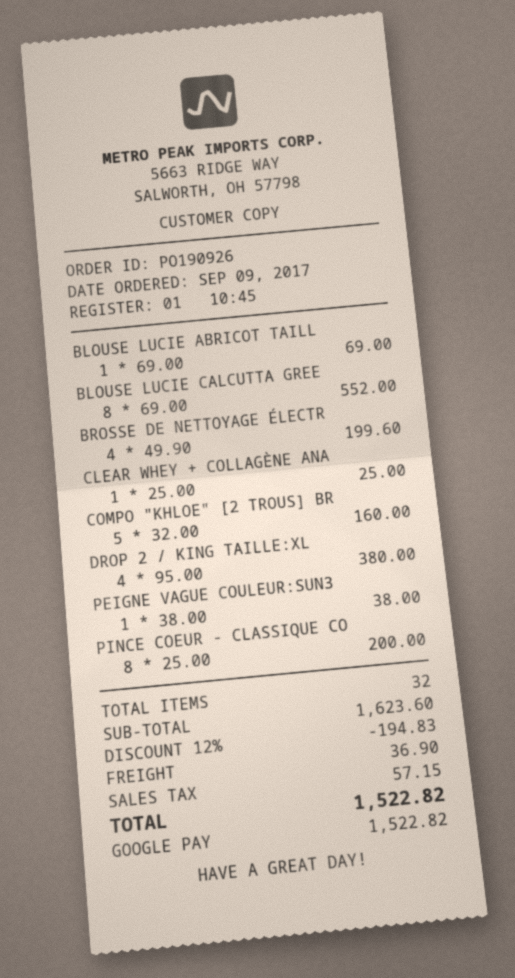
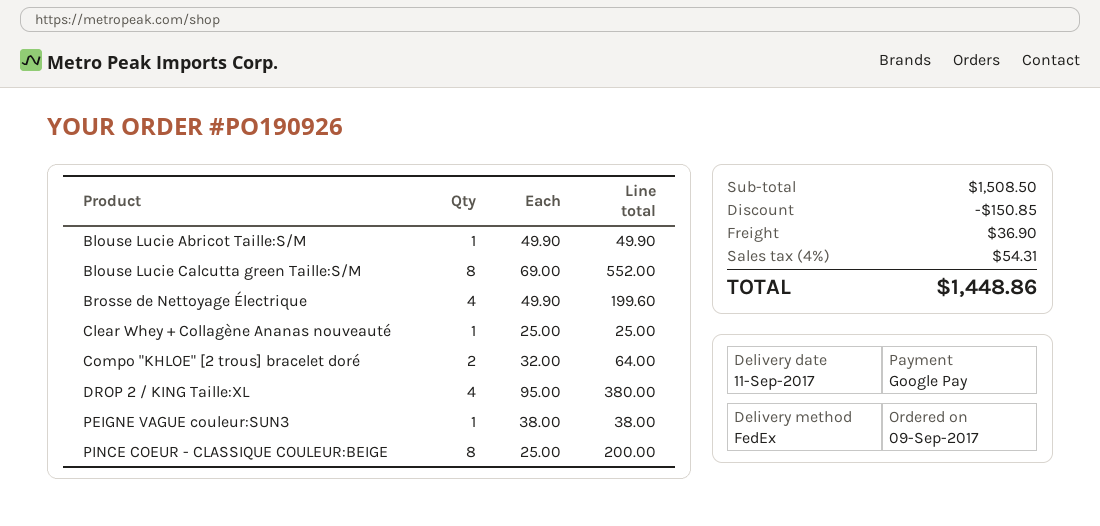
BLOUSE LUCIE ABRICOT TAILL: 1 x 69.00 = 69.00 -> 1 x 49.90 = 49.90
COMPO "KHLOE" [2 TROUS] BR: 5 x 32.00 = 160.00 -> 2 x 32.00 = 64.00
subtotal: 1623.60 -> 1508.50
discount: 194.83 -> 150.85
tax: 57.15 -> 54.31
total: 1522.82 -> 1448.86

